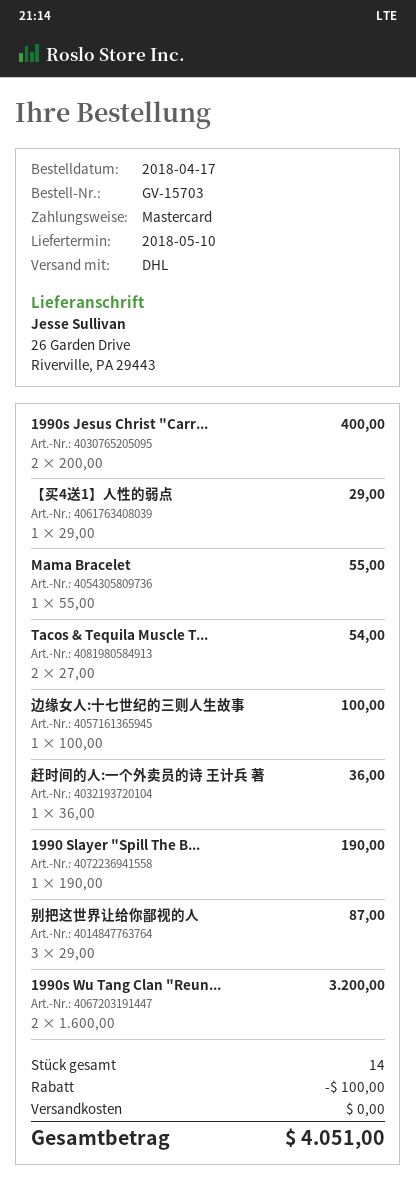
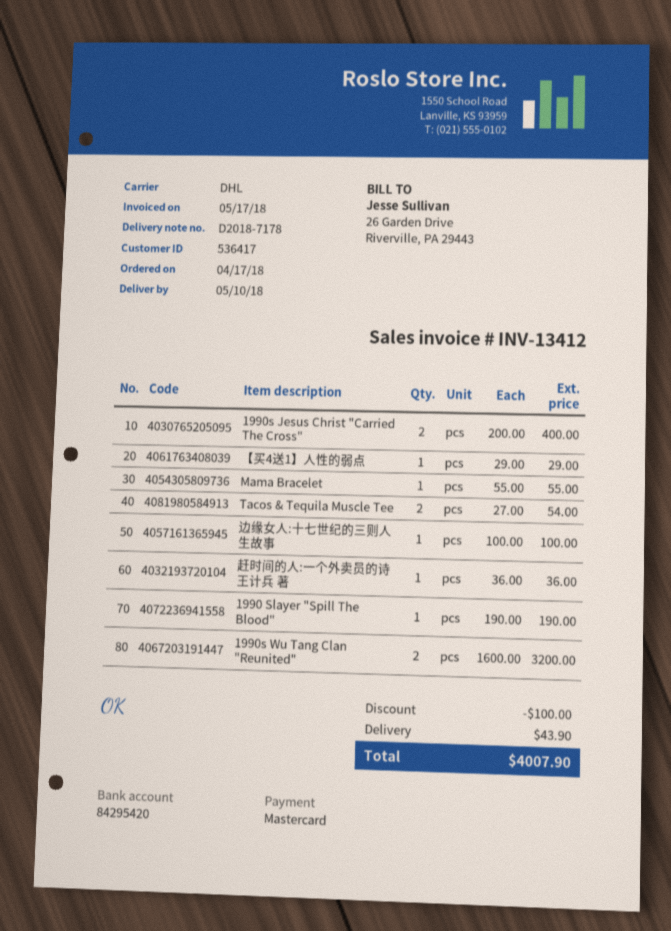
别把这世界让给你鄙视的人: 3 x 29.00 = 87.00 -> none
shipping: 0.00 -> 43.90
total: 4051.00 -> 4007.90

